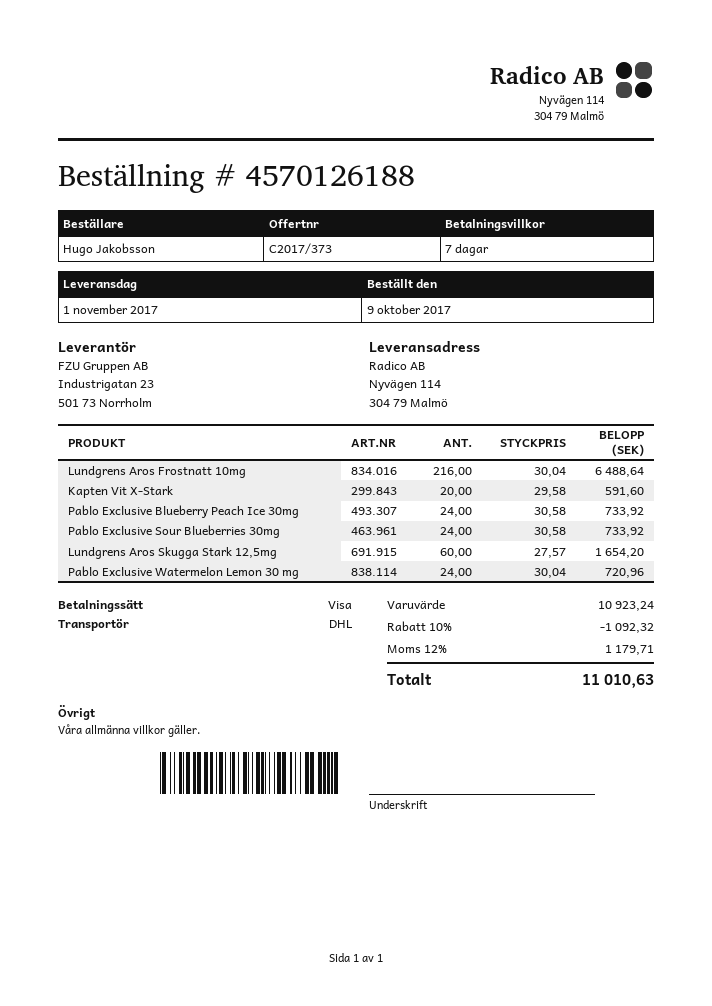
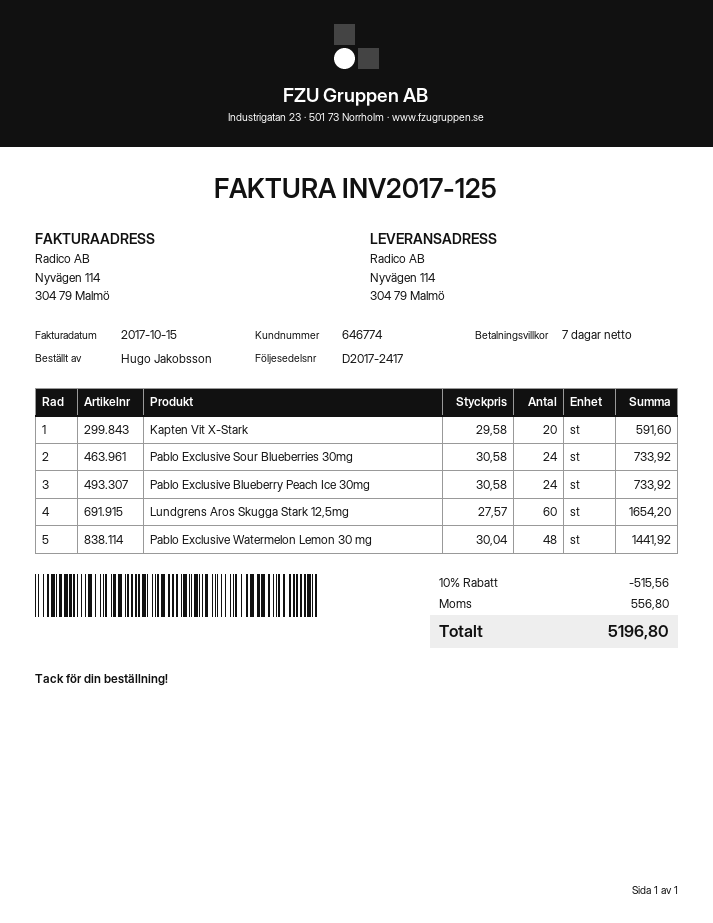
Lundgrens Aros Frostnatt 10mg: 216 x 30.04 = 6488.64 -> none
Pablo Exclusive Watermelon Lemon 30 mg: 24 x 30.04 = 720.96 -> 48 x 30.04 = 1441.92
discount: 10% = 1092.32 -> 10% = 515.56
tax: 1179.71 -> 556.80
total: 11010.63 -> 5196.80

